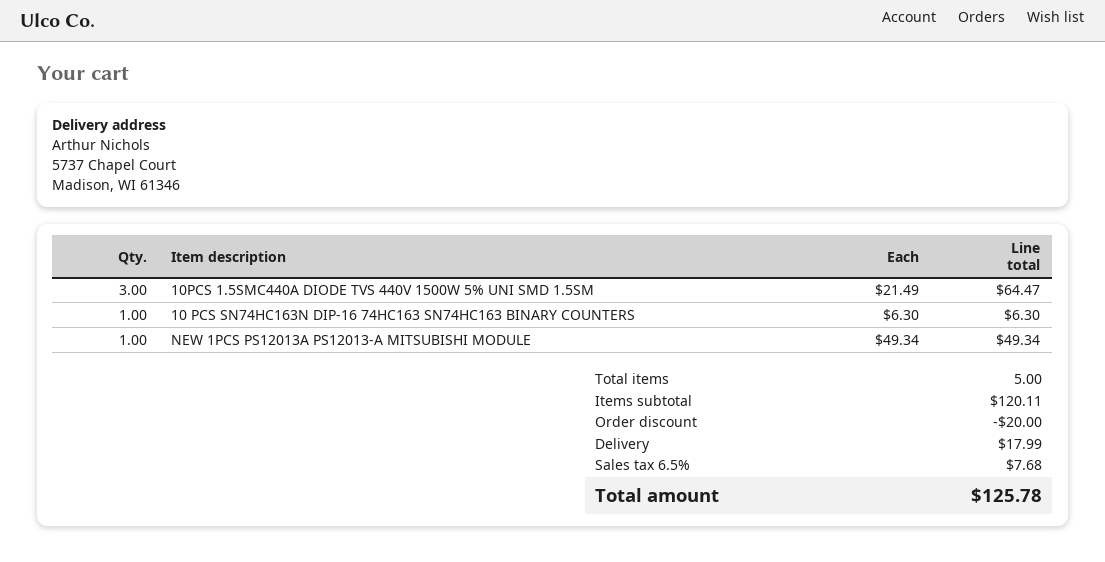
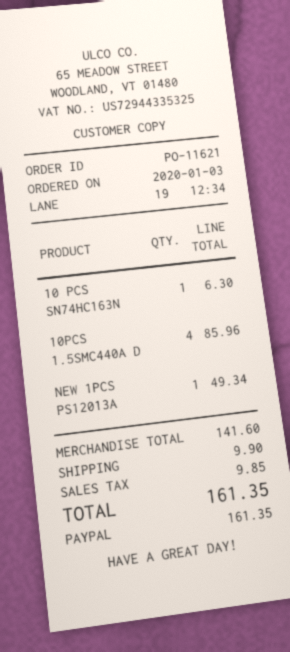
10PCS 1.5SMC440A DIODE TVS 440V 1500W 5% UNI SMD 1.5SM: 3 for 64.47 -> 4 for 85.96
subtotal: 120.11 -> 141.60
discount: 20.00 -> none
shipping: 17.99 -> 9.90
tax: 7.68 -> 9.85
total: 125.78 -> 161.35

